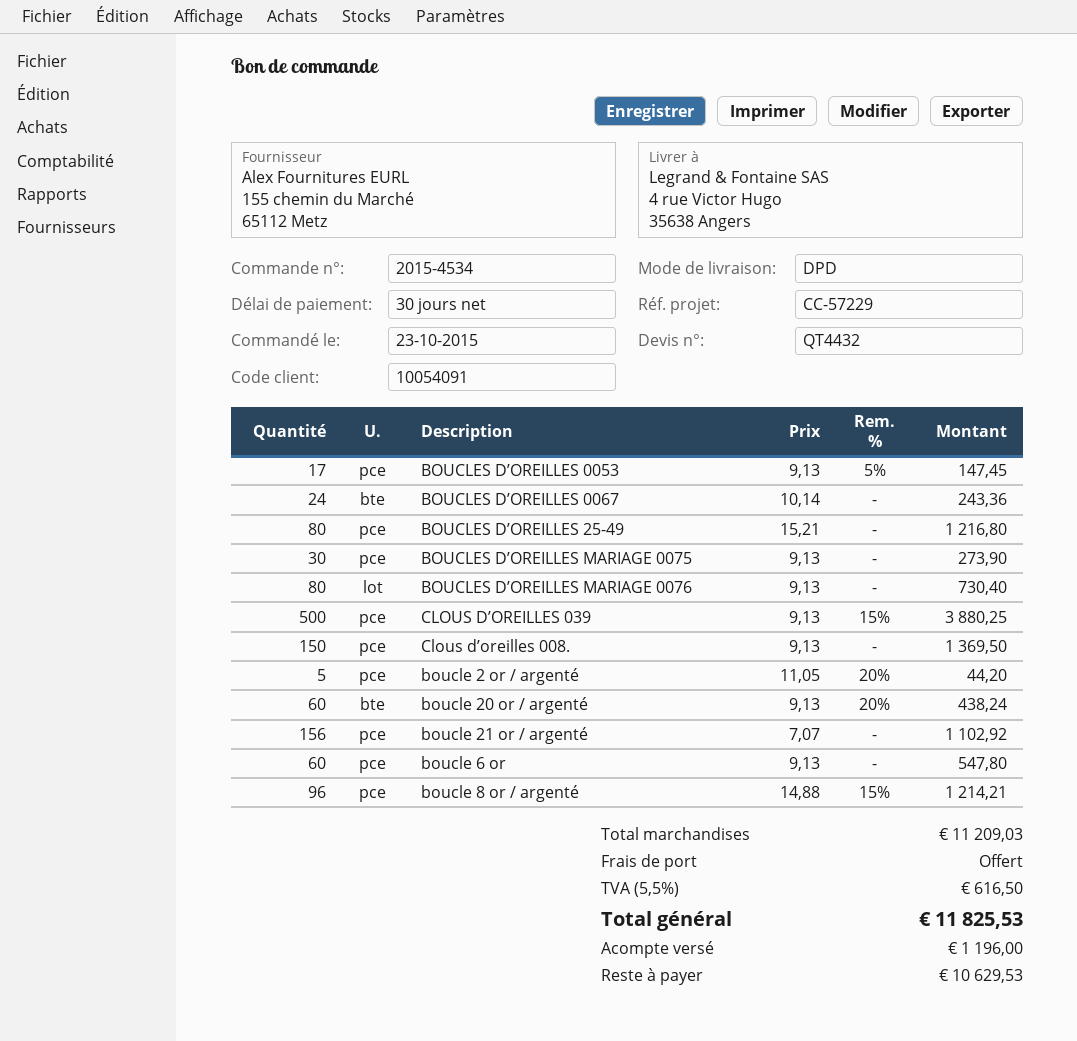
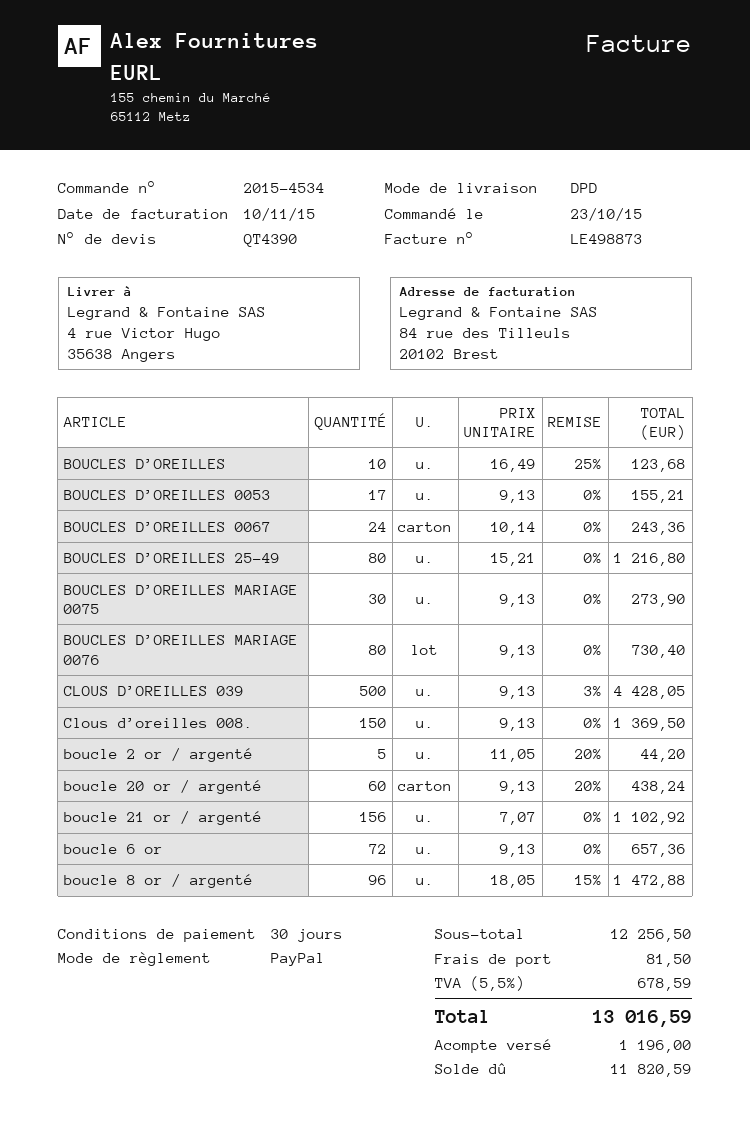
quote number: QT4432 -> QT4390
BOUCLES D’OREILLES 0053: 17 x 9.13 - 5% = 147.45 -> 17 x 9.13 = 155.21
CLOUS D’OREILLES 039: 500 x 9.13 - 15% = 3880.25 -> 500 x 9.13 - 3% = 4428.05
boucle 6 or: 60 x 9.13 = 547.80 -> 72 x 9.13 = 657.36
boucle 8 or / argenté: 96 x 14.88 - 15% = 1214.21 -> 96 x 18.05 - 15% = 1472.88
BOUCLES D’OREILLES: none -> 10 x 16.49 - 25% = 123.68
subtotal: 11209.03 -> 12256.50
shipping: 0.00 -> 81.50
tax: 5.5% = 616.50 -> 5.5% = 678.59
total: 11825.53 -> 13016.59
balance: 10629.53 -> 11820.59

